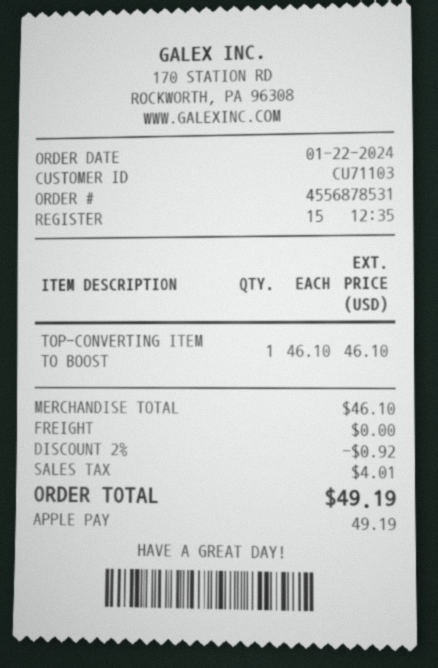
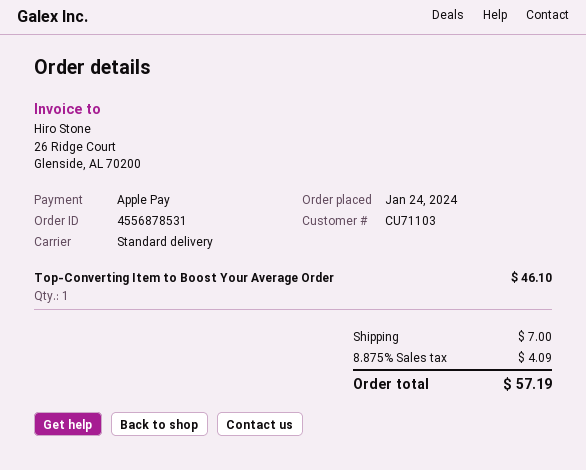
order date: 2024-01-22 -> 2024-01-24
discount: 2% = 0.92 -> none
shipping: 0.00 -> 7.00
tax: 4.01 -> 4.09
total: 49.19 -> 57.19

